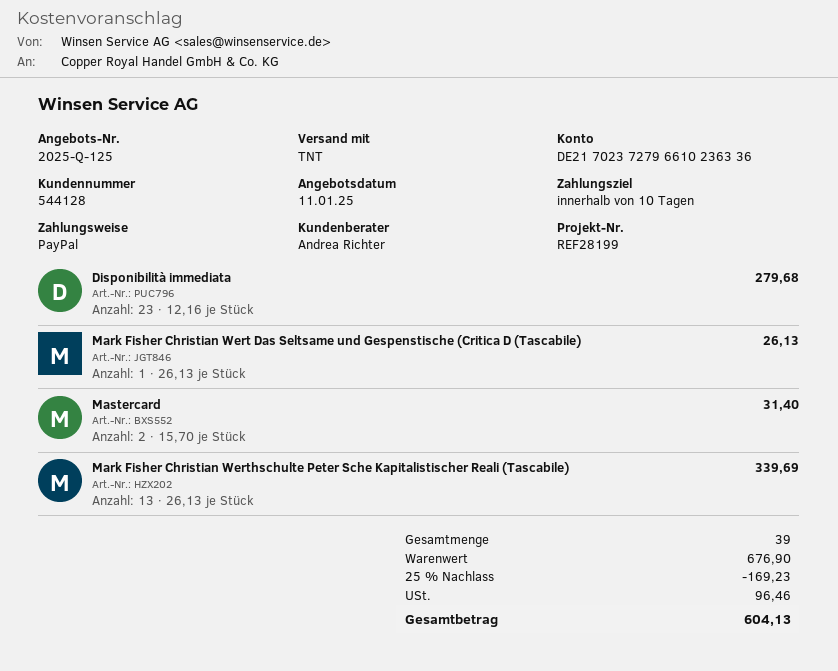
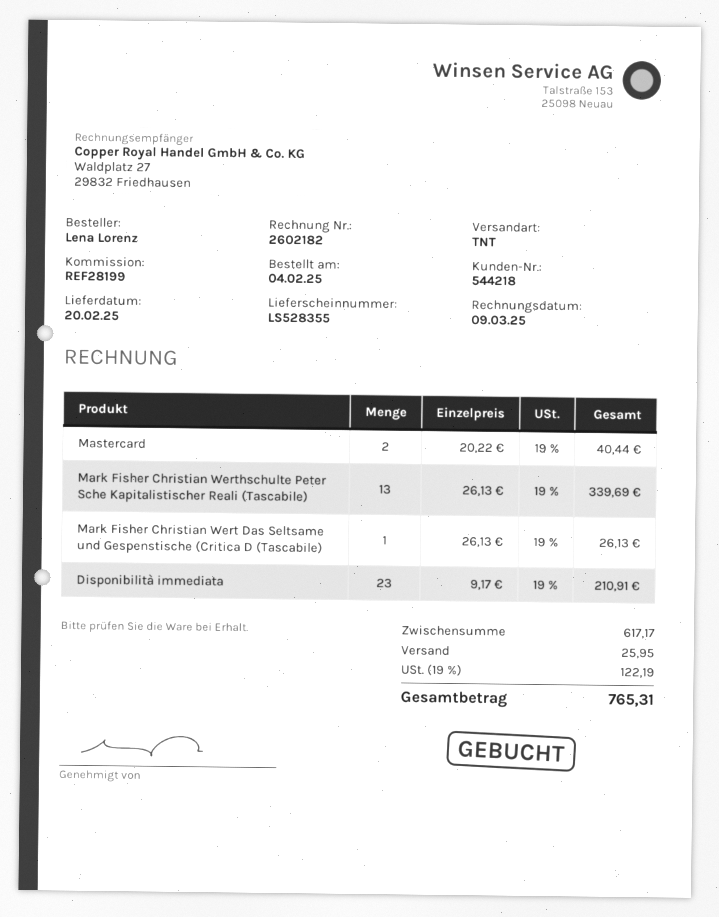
customer number: 544128 -> 544218
Disponibilità immediata: 23 x 12.16 = 279.68 -> 23 x 9.17 = 210.91
Mastercard: 2 x 15.70 = 31.40 -> 2 x 20.22 = 40.44
subtotal: 676.90 -> 617.17
discount: 25% = 169.23 -> none
shipping: none -> 25.95
tax: 96.46 -> 122.19
total: 604.13 -> 765.31

